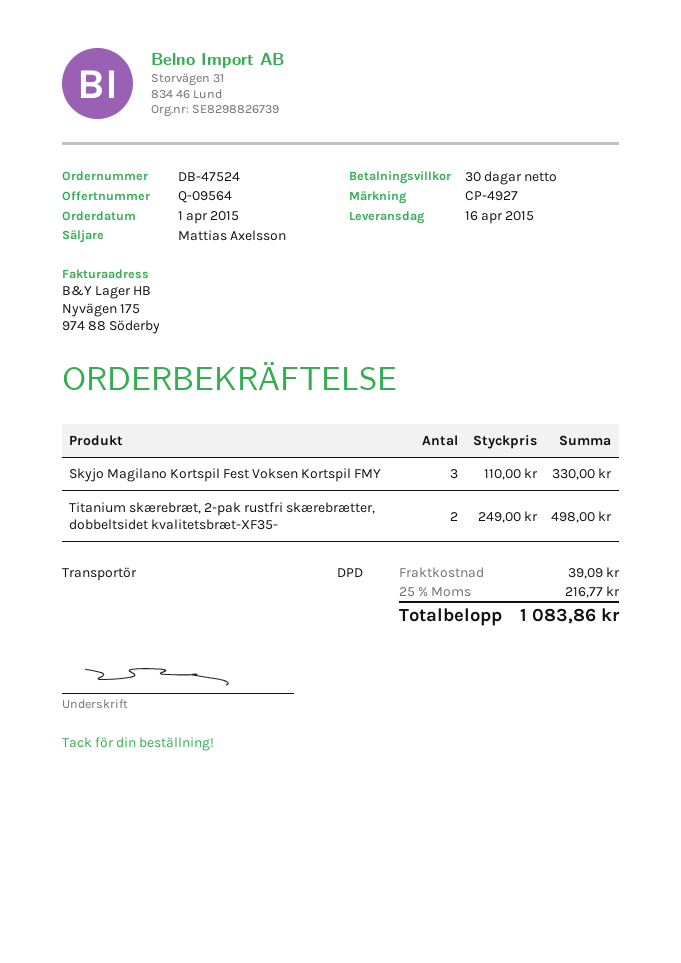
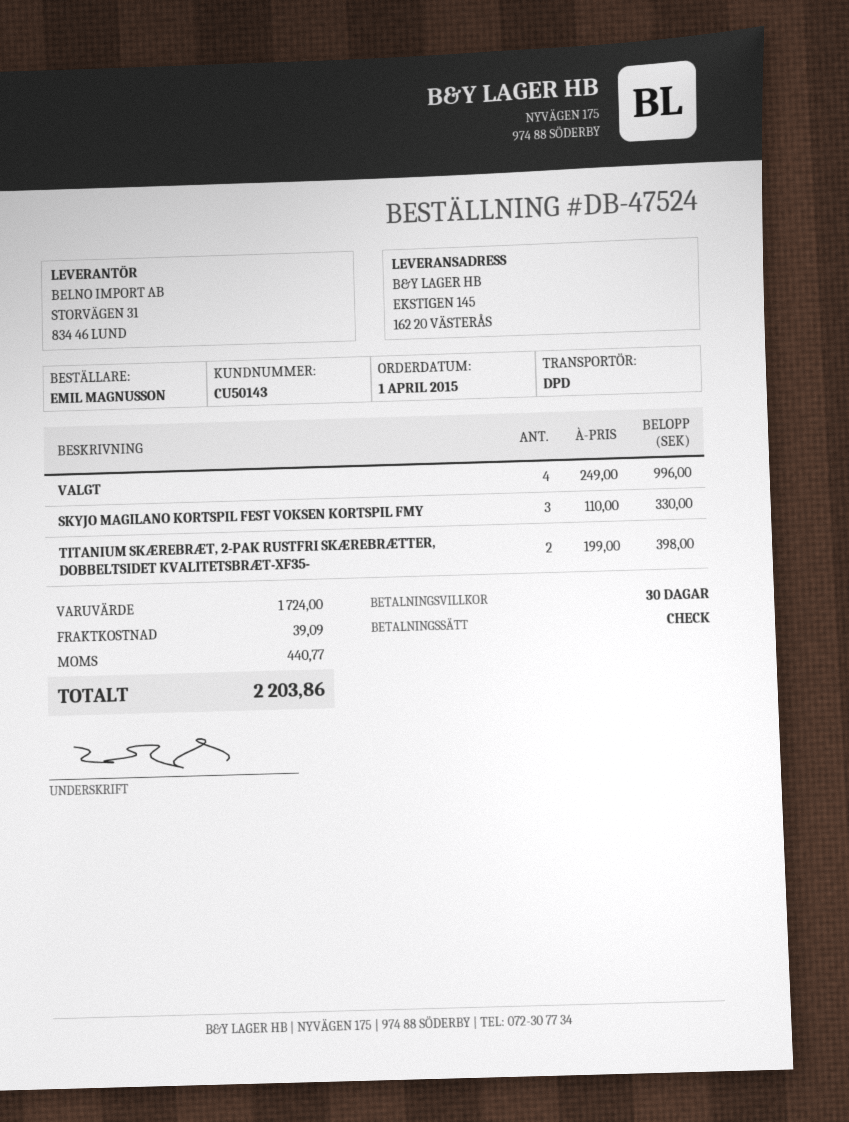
Titanium skærebræt, 2-pak rustfri skærebrætter, dobbeltsidet kvalitetsbræt-XF35-: 2 x 249.00 = 498.00 -> 2 x 199.00 = 398.00
VALGT: none -> 4 x 249.00 = 996.00
tax: 216.77 -> 440.77
total: 1083.86 -> 2203.86

